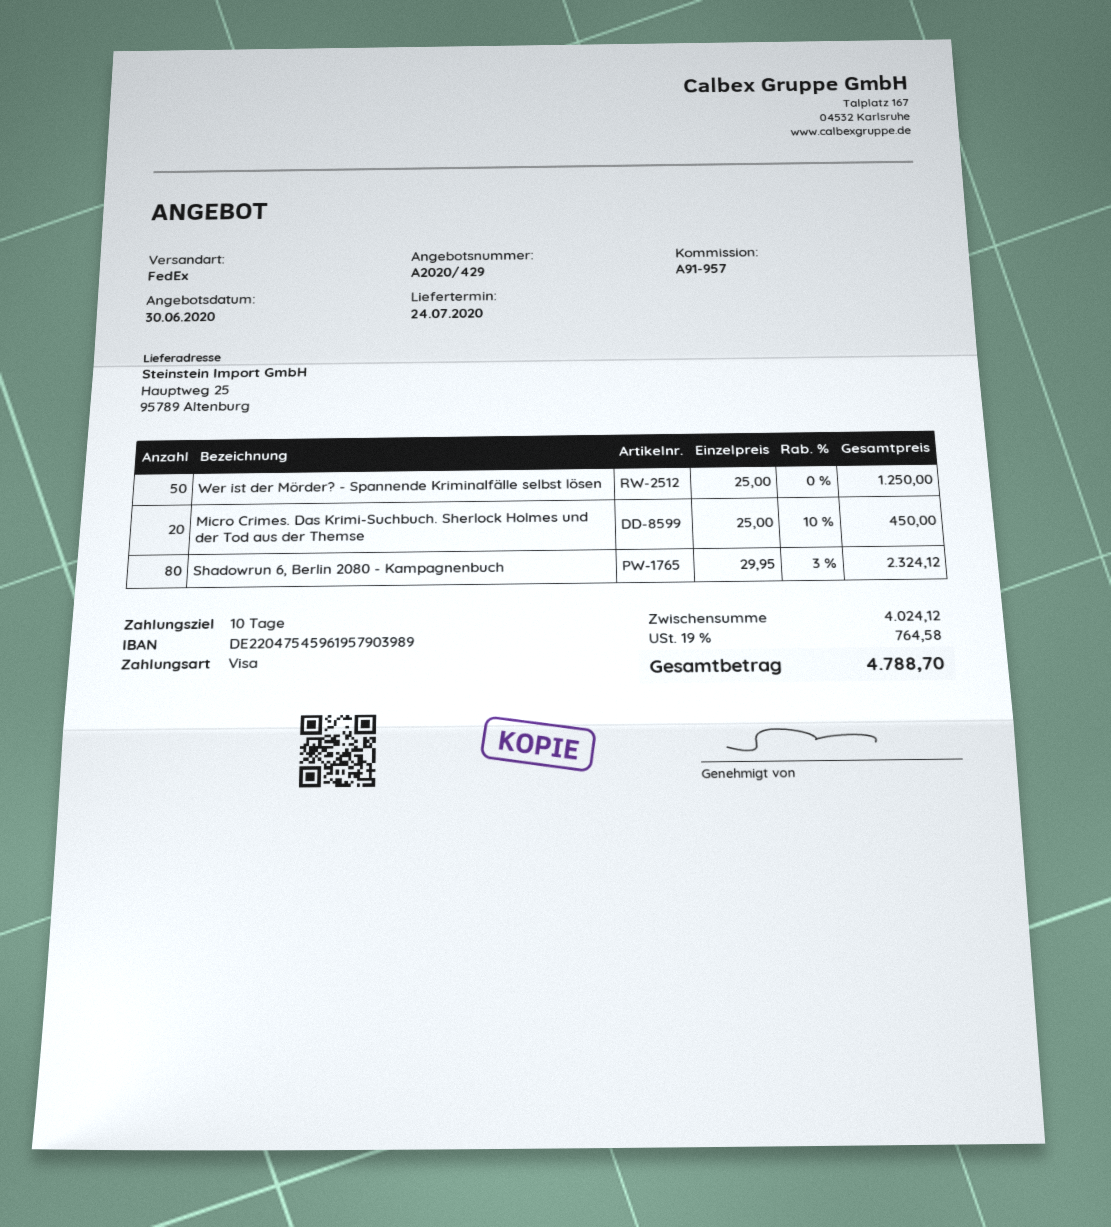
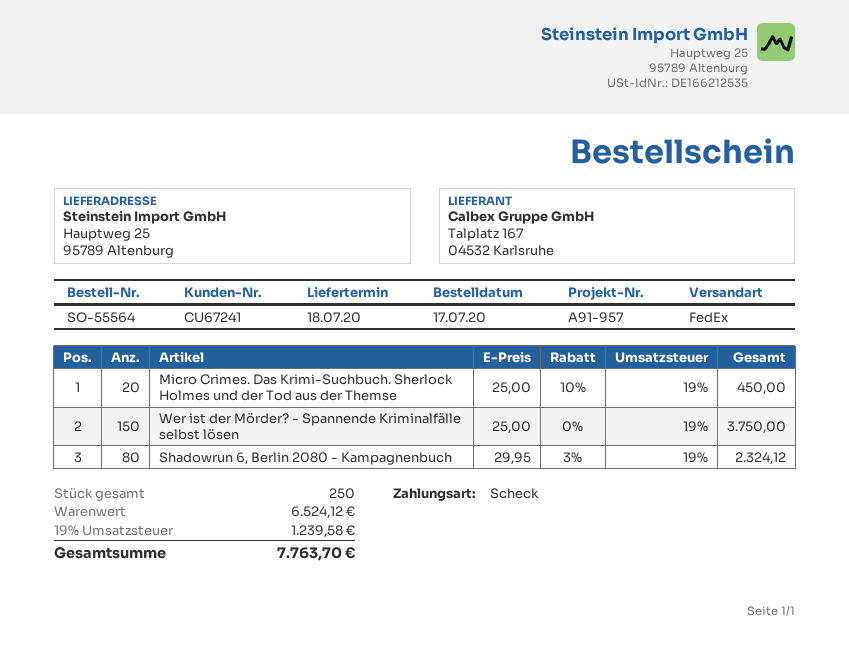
delivery date: 2020-07-24 -> 2020-07-18
payment method: Visa -> cheque
Wer ist der Mörder? - Spannende Kriminalfälle selbst lösen: 50 x 25.00 = 1250.00 -> 150 x 25.00 = 3750.00
subtotal: 4024.12 -> 6524.12
tax: 19% = 764.58 -> 19% = 1239.58
total: 4788.70 -> 7763.70

